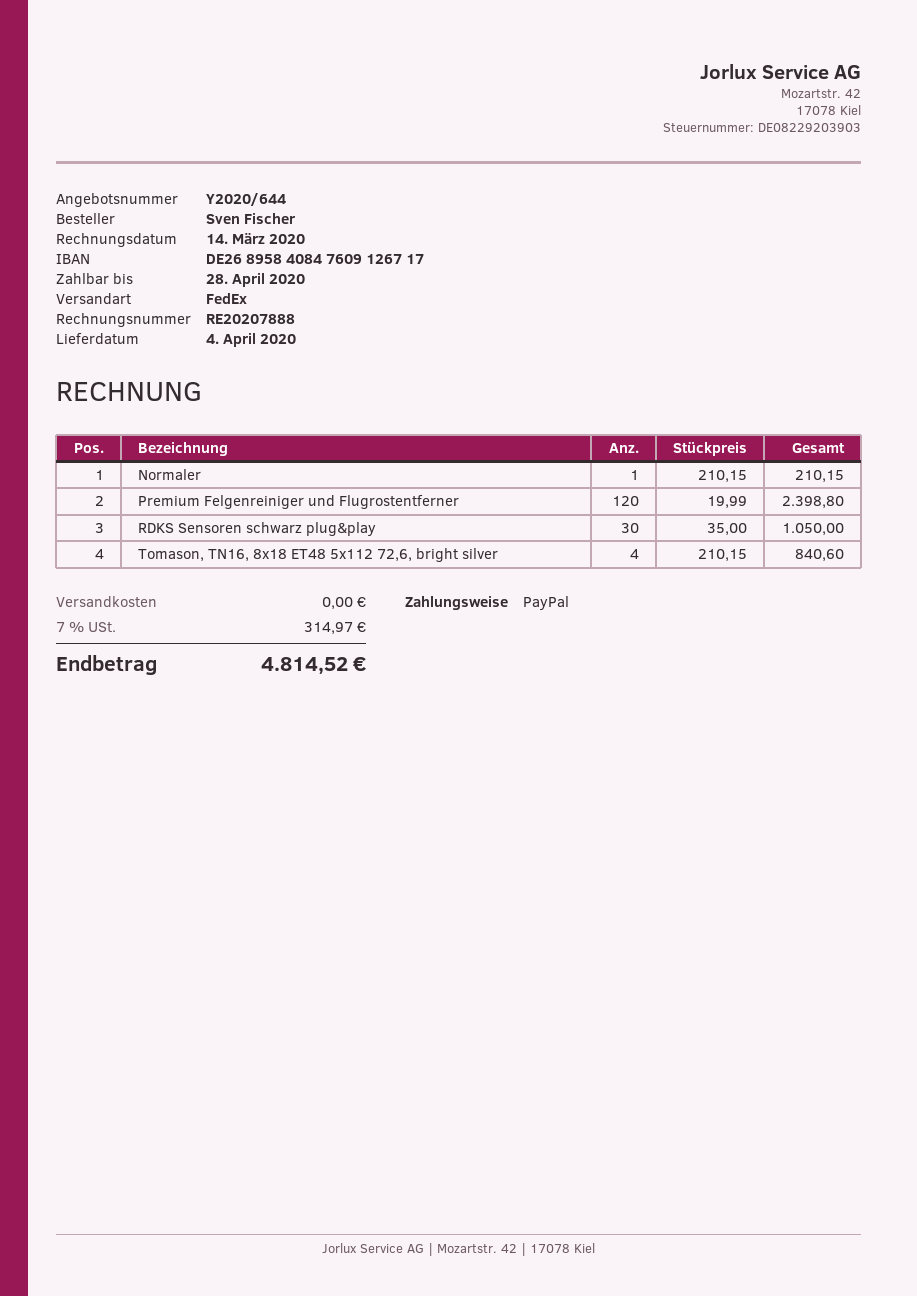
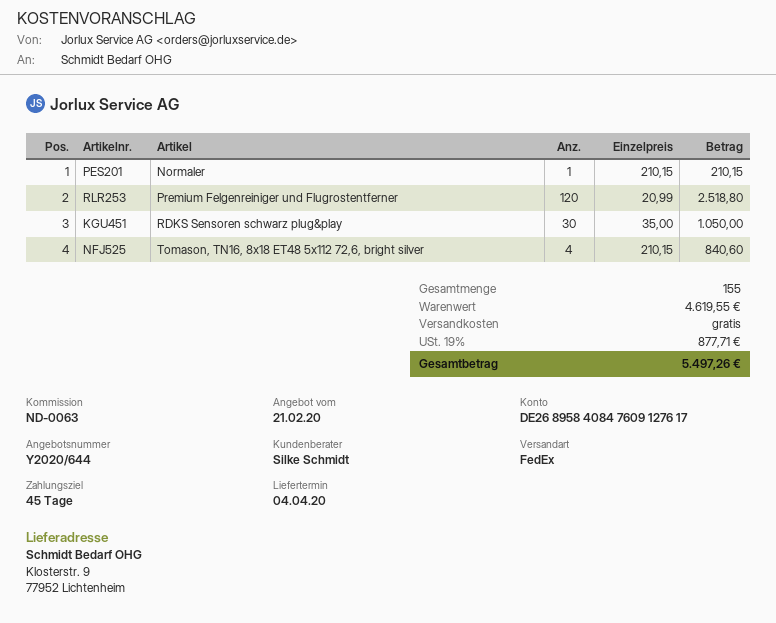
bank account: DE26895840847609126717 -> DE26895840847609127617
Premium Felgenreiniger und Flugrostentferner: 120 x 19.99 = 2398.80 -> 120 x 20.99 = 2518.80
tax: 7% = 314.97 -> 19% = 877.71
total: 4814.52 -> 5497.26

